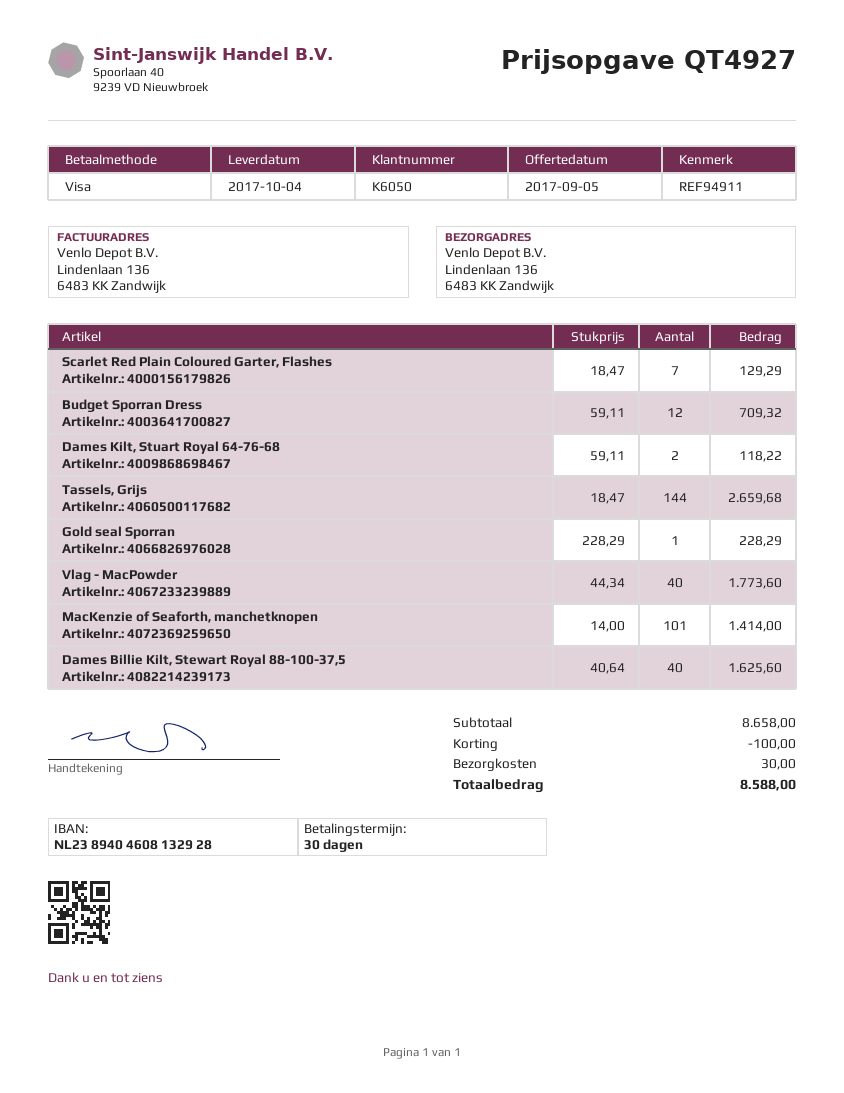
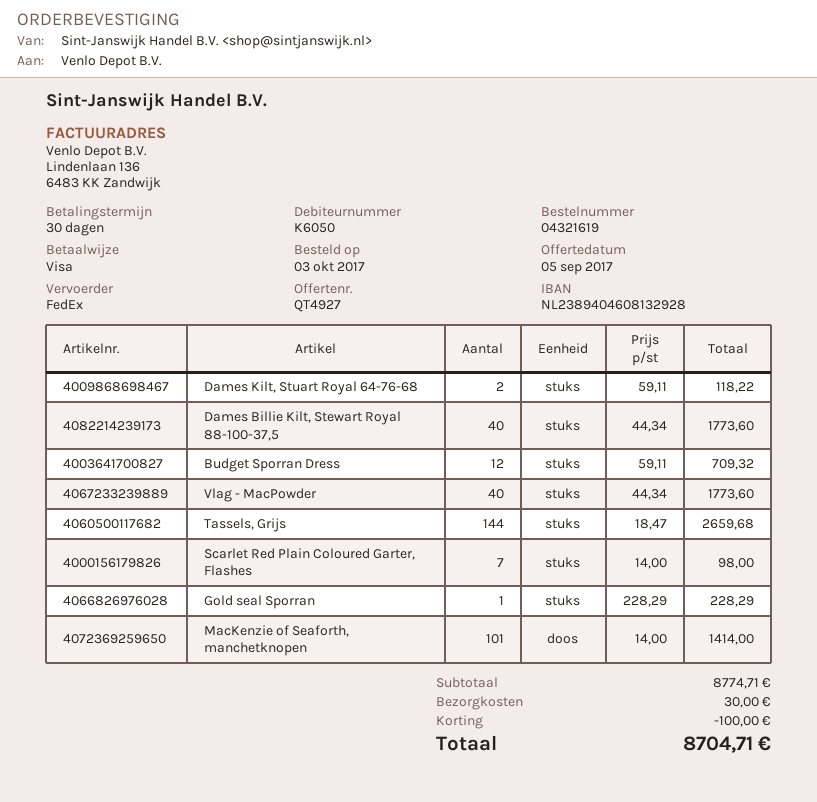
Scarlet Red Plain Coloured Garter, Flashes: 7 x 18.47 = 129.29 -> 7 x 14.00 = 98.00
Dames Billie Kilt, Stewart Royal 88-100-37,5: 40 x 40.64 = 1625.60 -> 40 x 44.34 = 1773.60
subtotal: 8658.00 -> 8774.71
total: 8588.00 -> 8704.71

